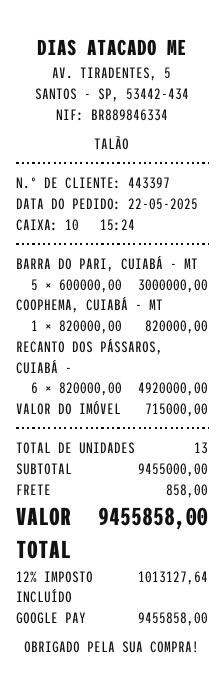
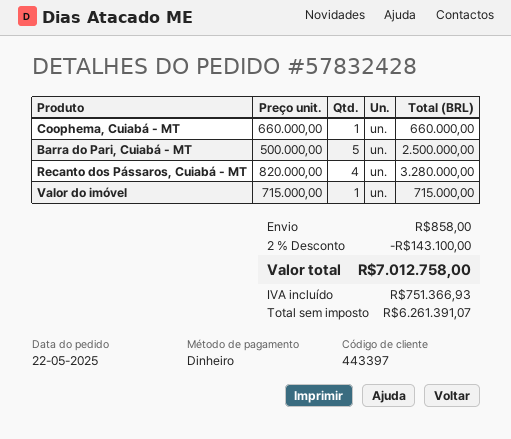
payment method: Google Pay -> cash
BARRA DO PARI, CUIABÁ - MT: 5 x 600000.00 = 3000000.00 -> 5 x 500000.00 = 2500000.00
COOPHEMA, CUIABÁ - MT: 1 x 820000.00 = 820000.00 -> 1 x 660000.00 = 660000.00
RECANTO DOS PÁSSAROS, CUIABÁ -: 6 x 820000.00 = 4920000.00 -> 4 x 820000.00 = 3280000.00
discount: none -> 2% = 143100.00
tax: 1013127.64 -> 751366.93
total: 9455858.00 -> 7012758.00

